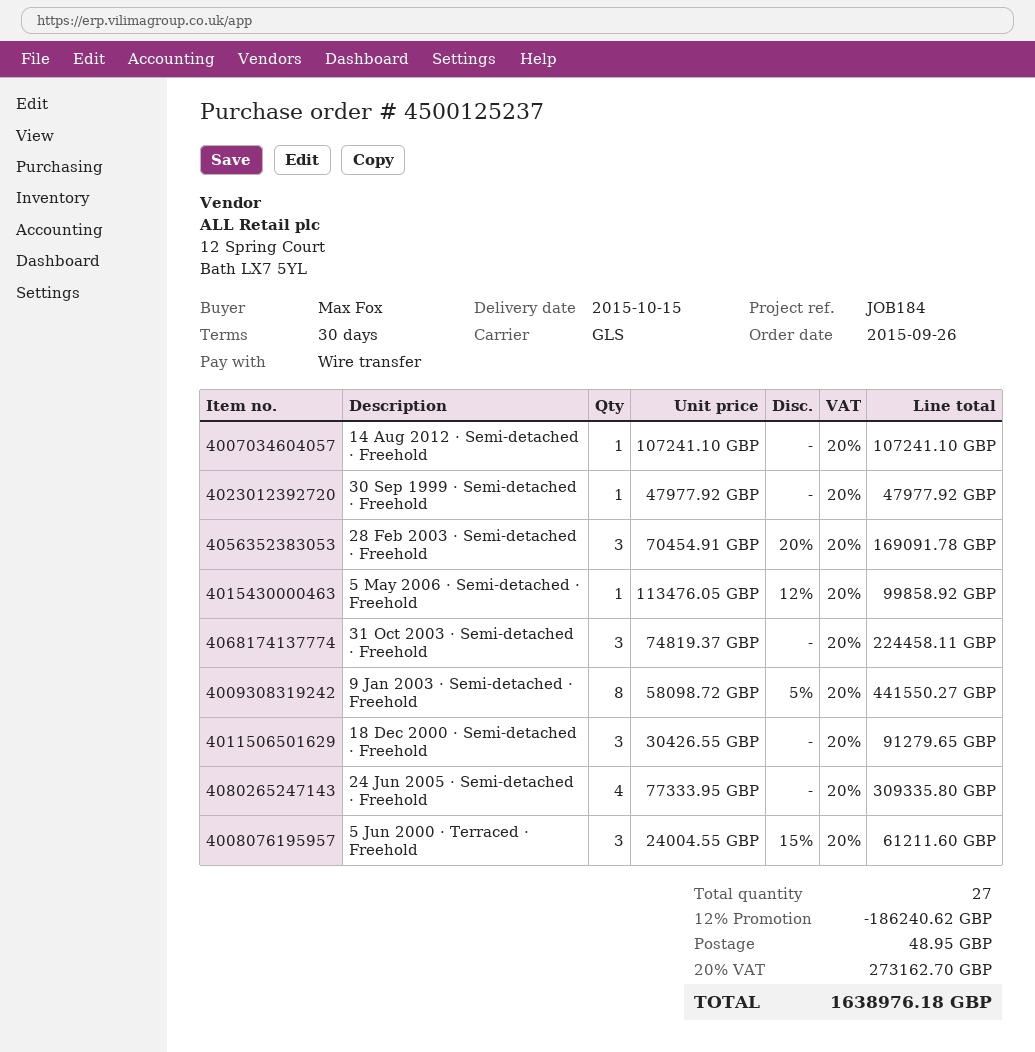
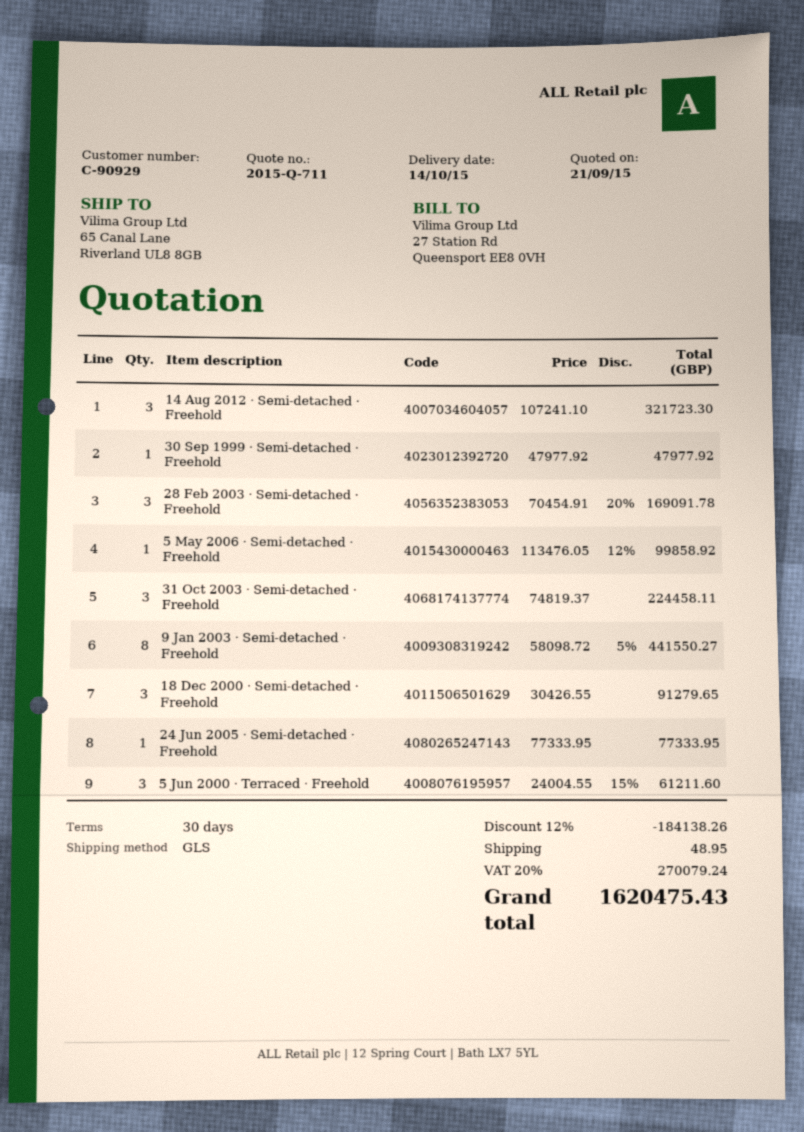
delivery date: 2015-10-15 -> 2015-10-14
14 Aug 2012 · Semi-detached · Freehold: 1 x 107241.10 = 107241.10 -> 3 x 107241.10 = 321723.30
24 Jun 2005 · Semi-detached · Freehold: 4 x 77333.95 = 309335.80 -> 1 x 77333.95 = 77333.95
discount: 12% = 186240.62 -> 12% = 184138.26
tax: 20% = 273162.70 -> 20% = 270079.24
total: 1638976.18 -> 1620475.43

